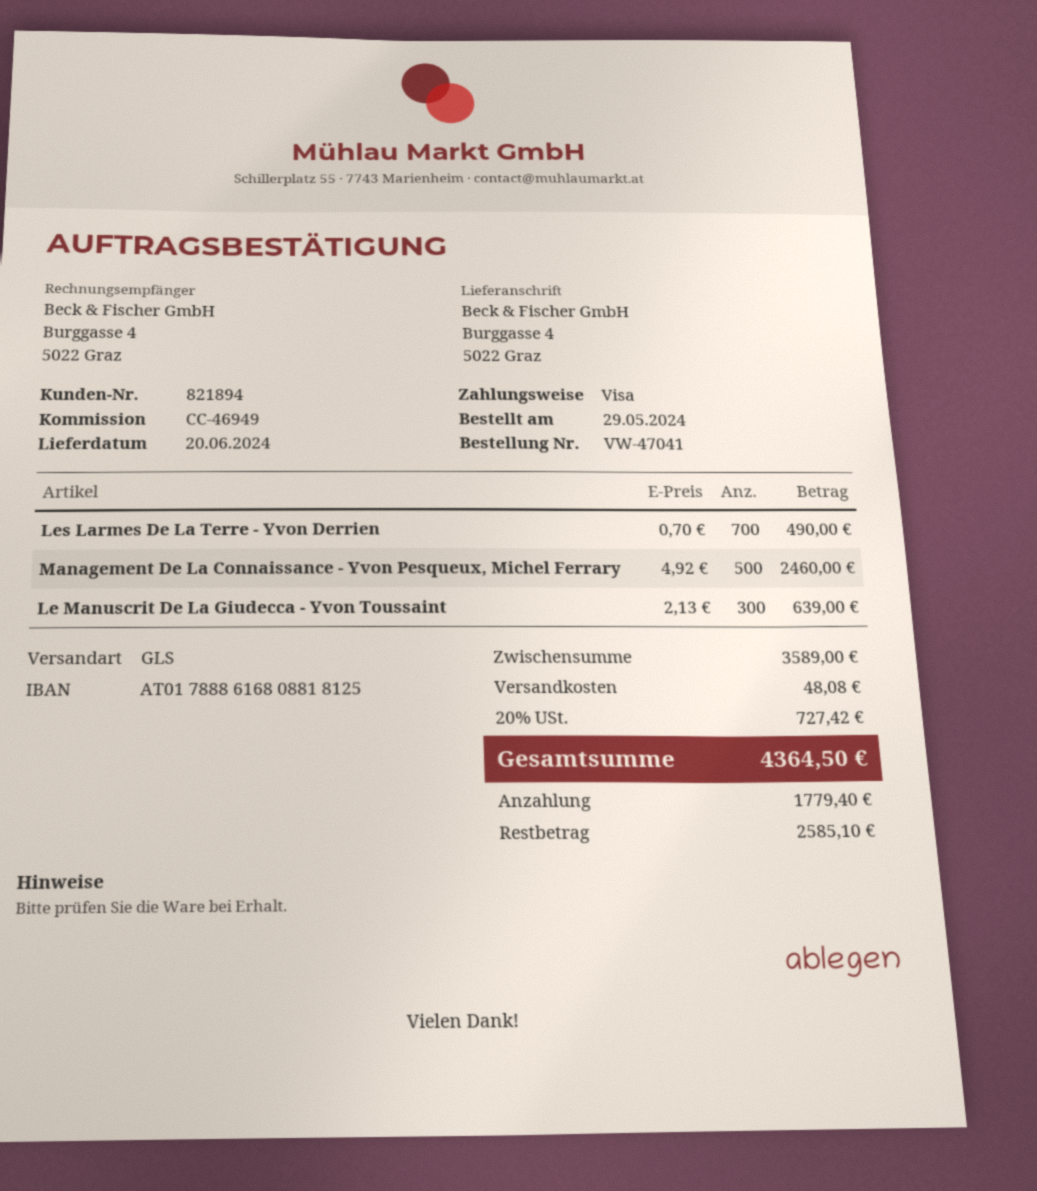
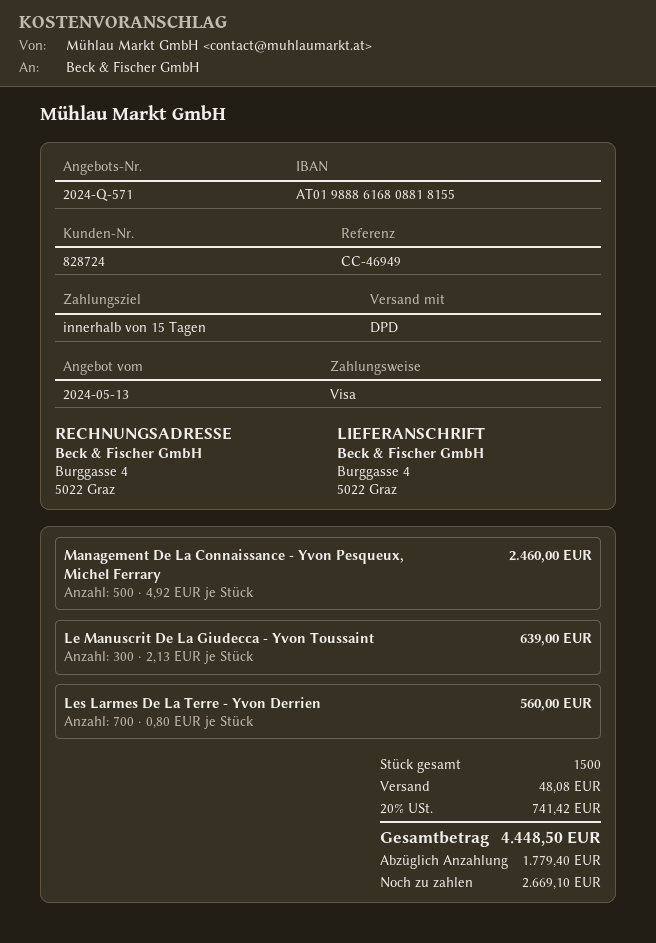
customer number: 821894 -> 828724
bank account: AT017888616808818125 -> AT019888616808818155
shipping method: GLS -> DPD
Les Larmes De La Terre - Yvon Derrien: 700 x 0.70 = 490.00 -> 700 x 0.80 = 560.00
tax: 20% = 727.42 -> 20% = 741.42
total: 4364.50 -> 4448.50
balance: 2585.10 -> 2669.10

